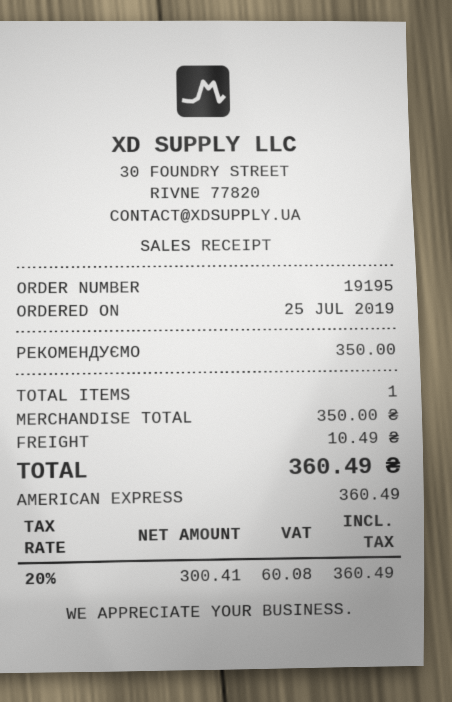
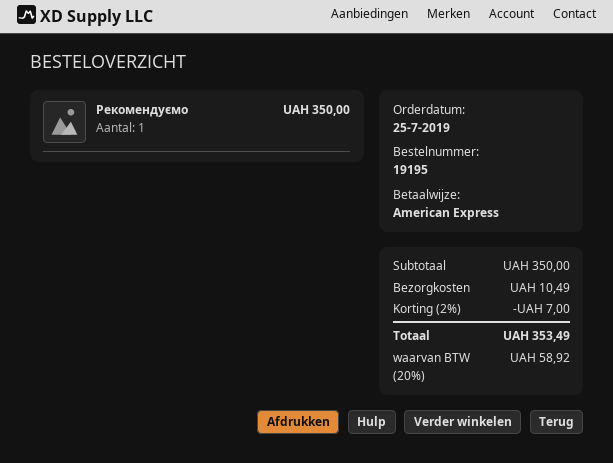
discount: none -> 2% = 7.00
tax: 20% = 60.08 -> 20% = 58.92
total: 360.49 -> 353.49

